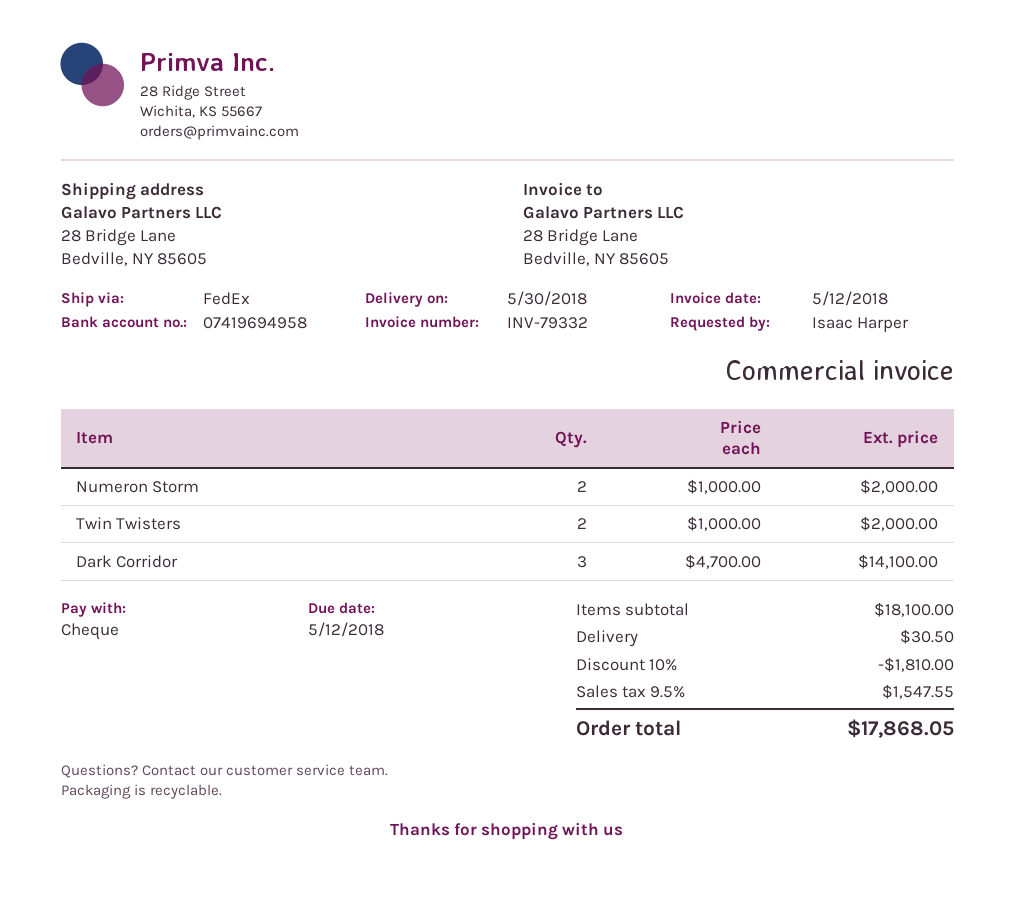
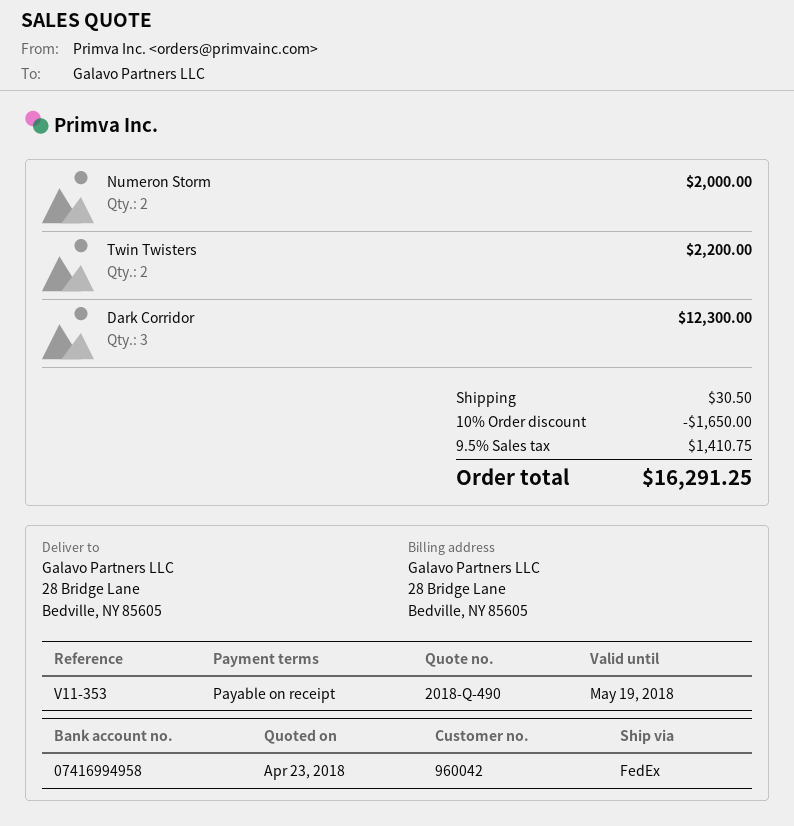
bank account: 07419694958 -> 07416994958
Twin Twisters: 2 for 2000.00 -> 2 for 2200.00
Dark Corridor: 3 for 14100.00 -> 3 for 12300.00
discount: 10% = 1810.00 -> 10% = 1650.00
tax: 9.5% = 1547.55 -> 9.5% = 1410.75
total: 17868.05 -> 16291.25

